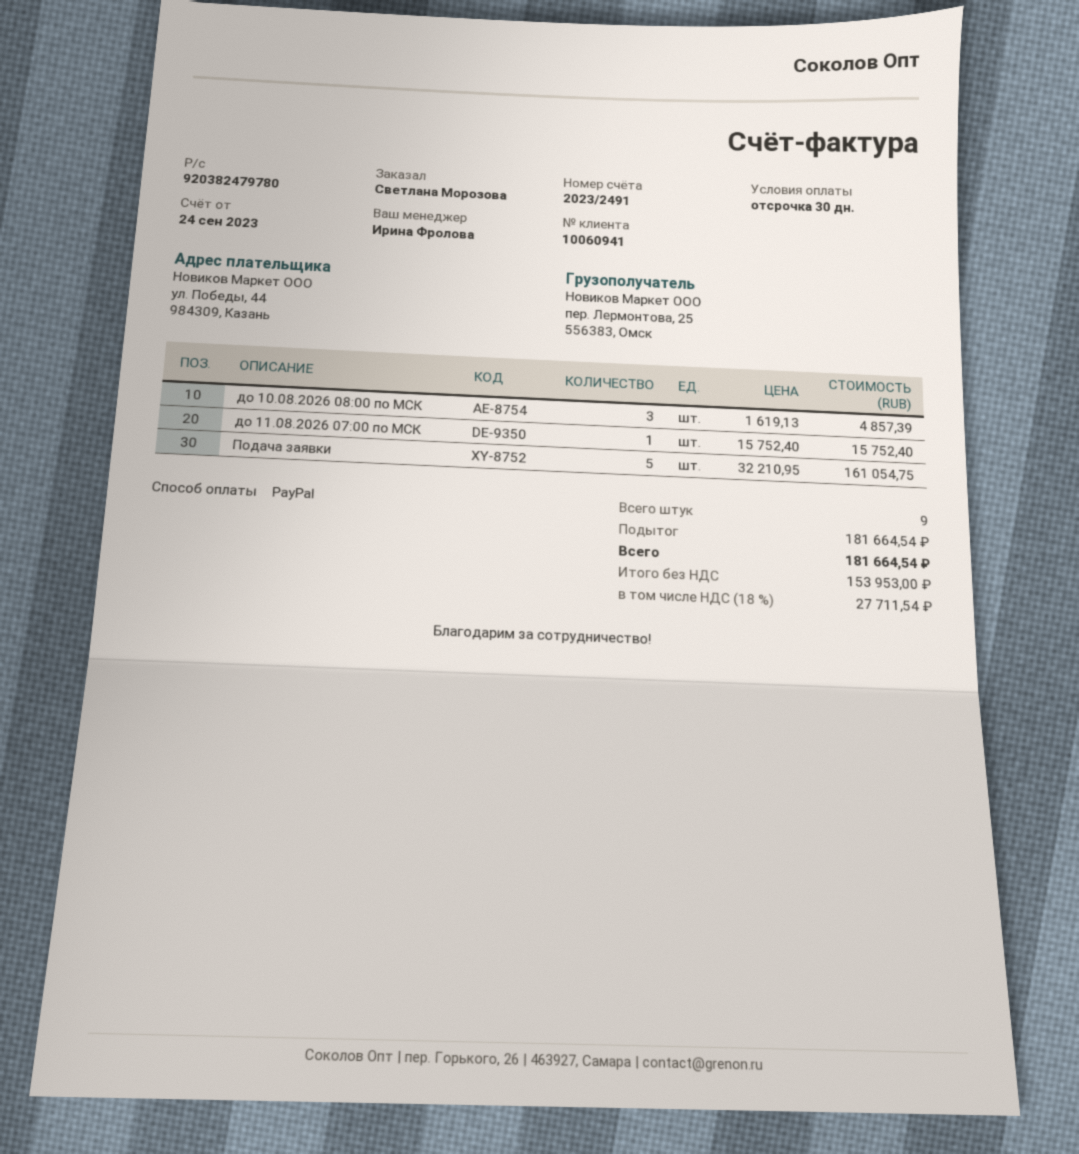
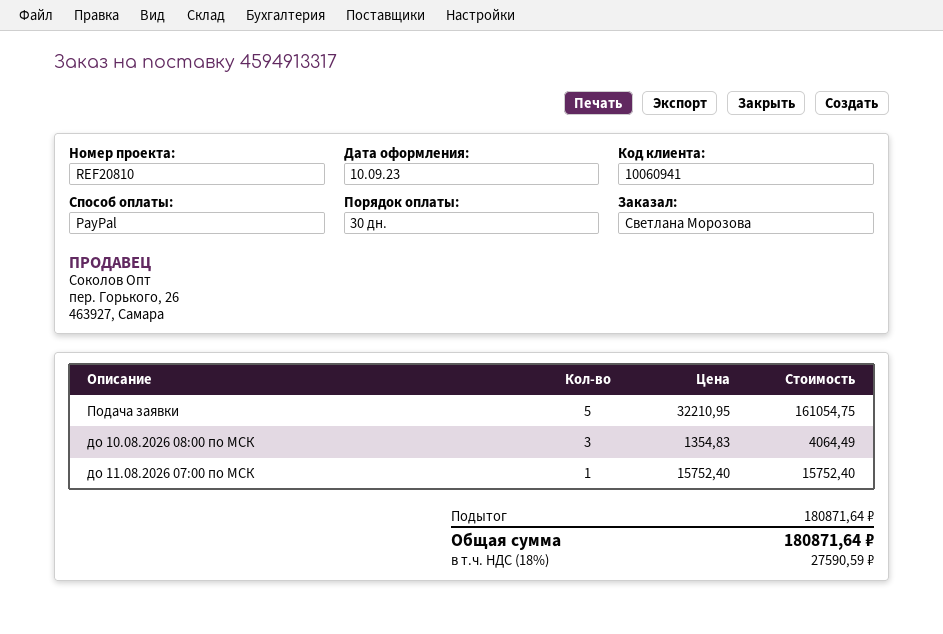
до 10.08.2026 08:00 по МСК: 3 x 1619.13 = 4857.39 -> 3 x 1354.83 = 4064.49
subtotal: 181664.54 -> 180871.64
tax: 18% = 27711.54 -> 18% = 27590.59
total: 181664.54 -> 180871.64

